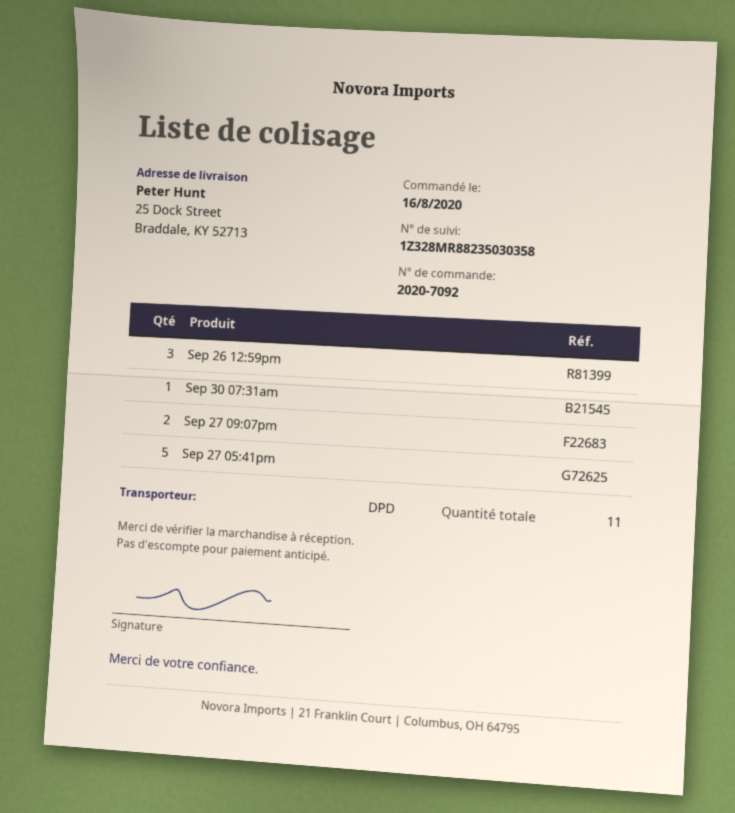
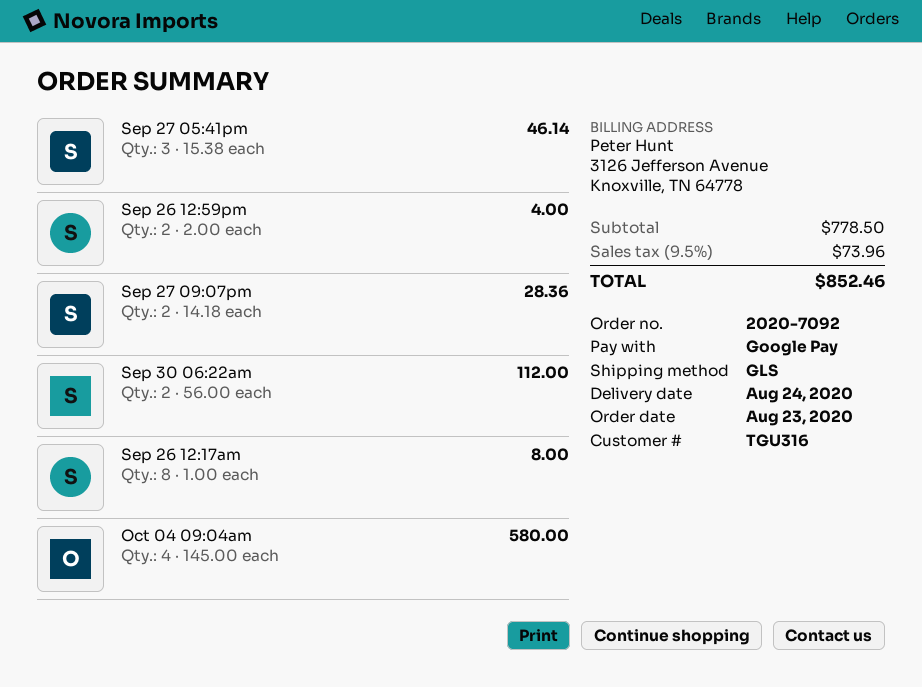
order date: 2020-08-16 -> 2020-08-23
shipping method: DPD -> GLS
Sep 26 12:59pm: 3 -> 2
Sep 30 07:31am: 1 -> none
Sep 27 05:41pm: 5 -> 3
Sep 30 06:22am: none -> 2
Sep 26 12:17am: none -> 8
Oct 04 09:04am: none -> 4

